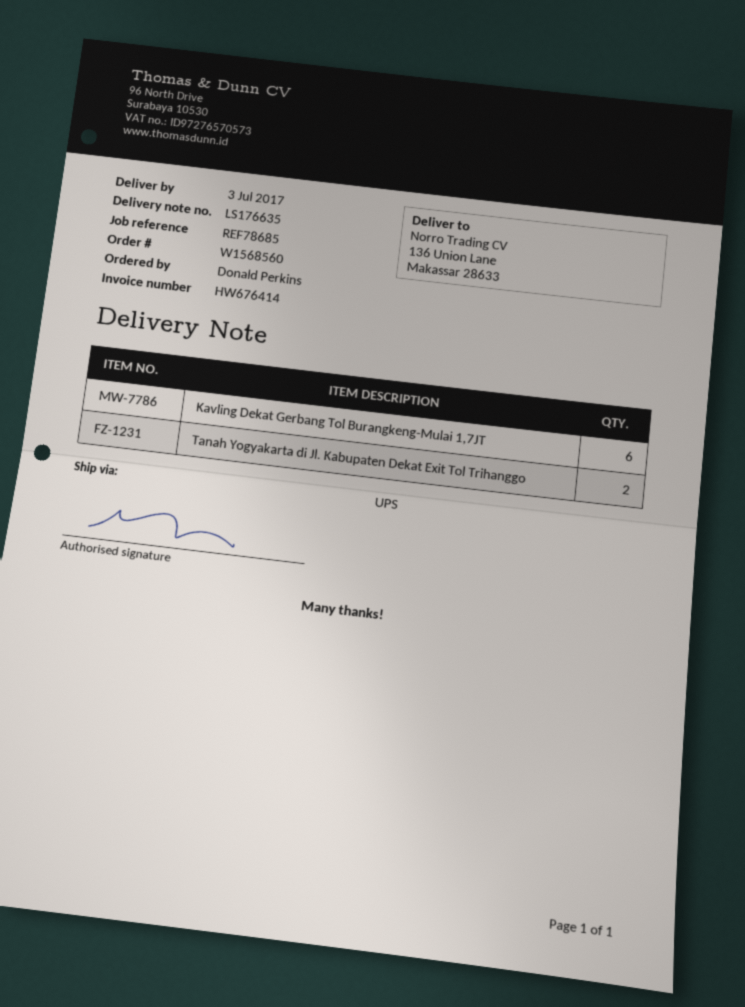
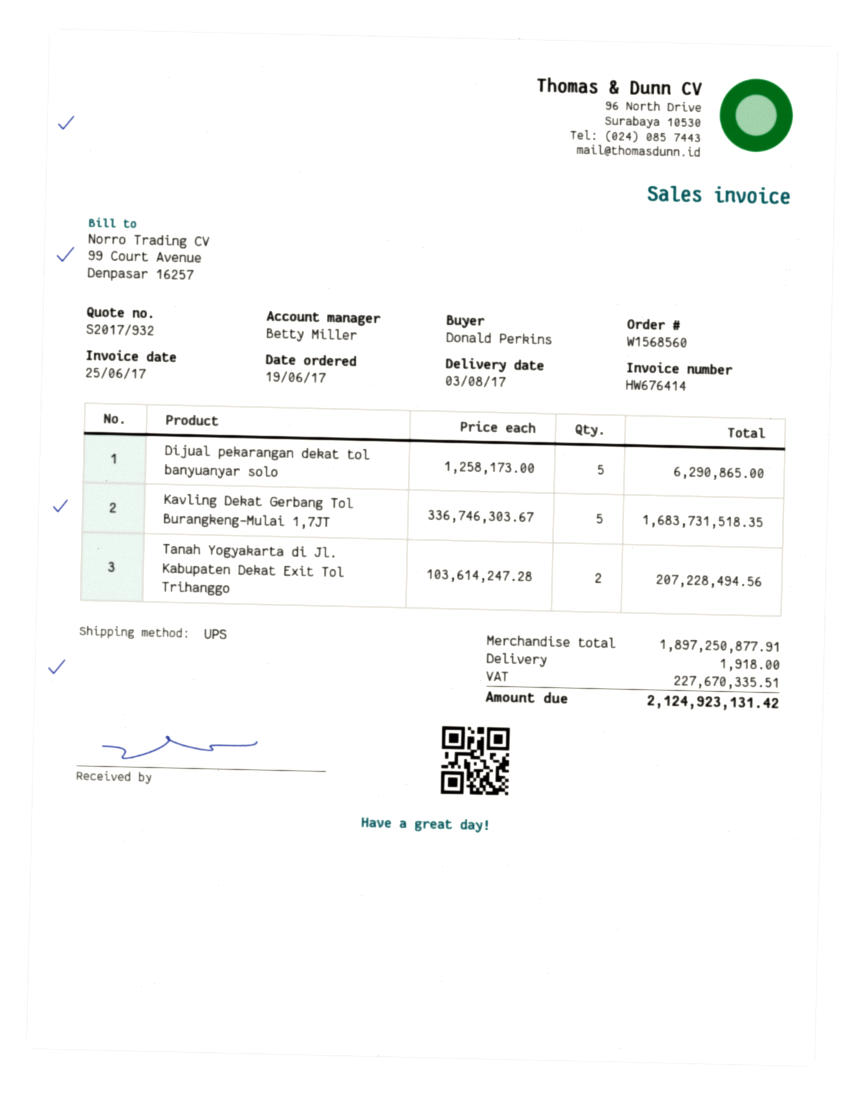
delivery date: 2017-07-03 -> 2017-08-03
Kavling Dekat Gerbang Tol Burangkeng-Mulai 1,7JT: 6 -> 5
Dijual pekarangan dekat tol banyuanyar solo: none -> 5

